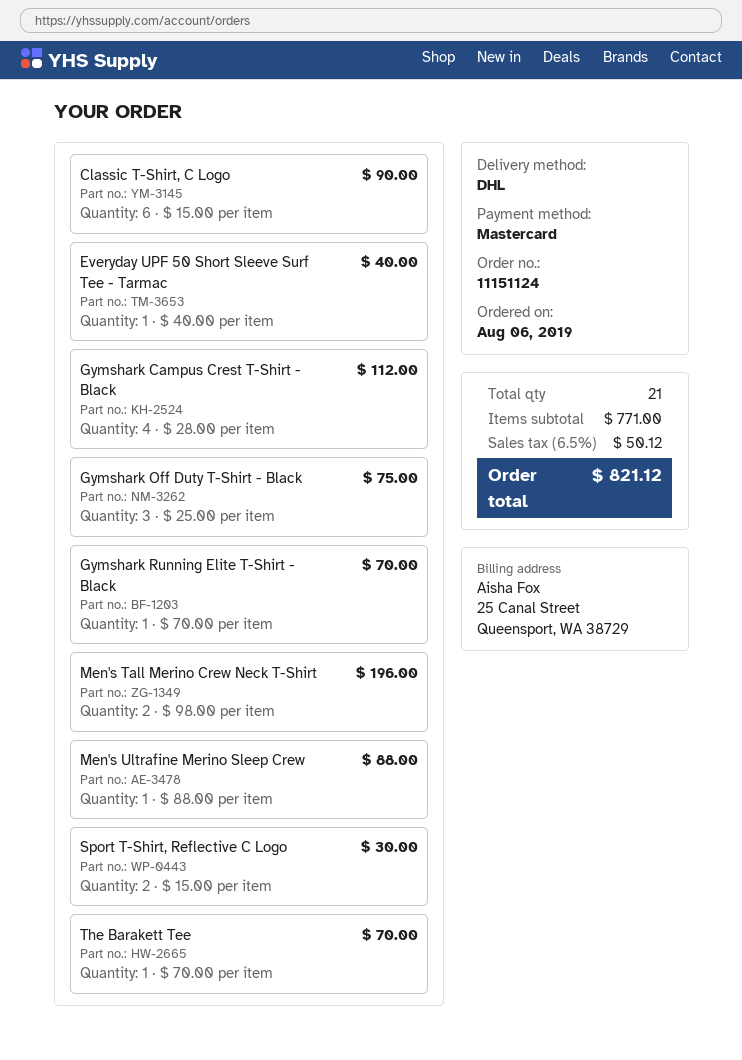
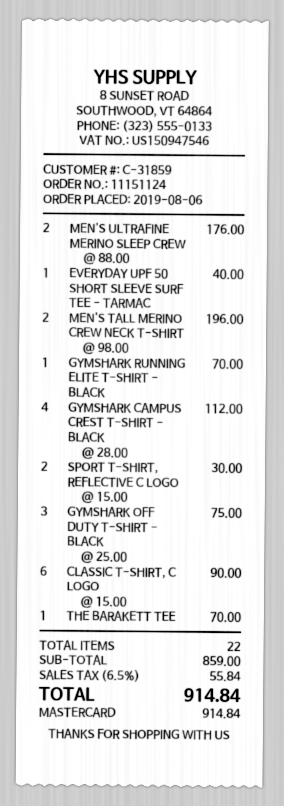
Men's Ultrafine Merino Sleep Crew: 1 x 88.00 = 88.00 -> 2 x 88.00 = 176.00
total quantity: 21 -> 22
subtotal: 771.00 -> 859.00
tax: 6.5% = 50.12 -> 6.5% = 55.84
total: 821.12 -> 914.84

